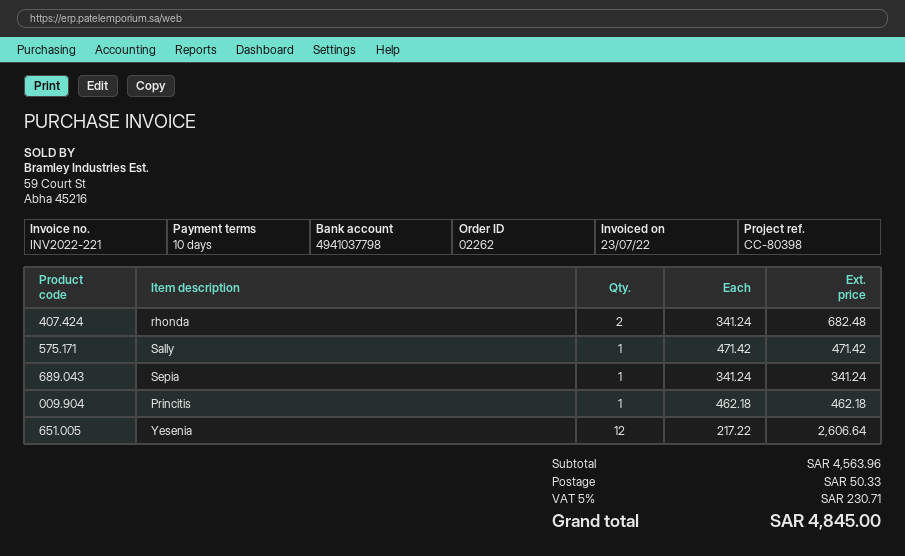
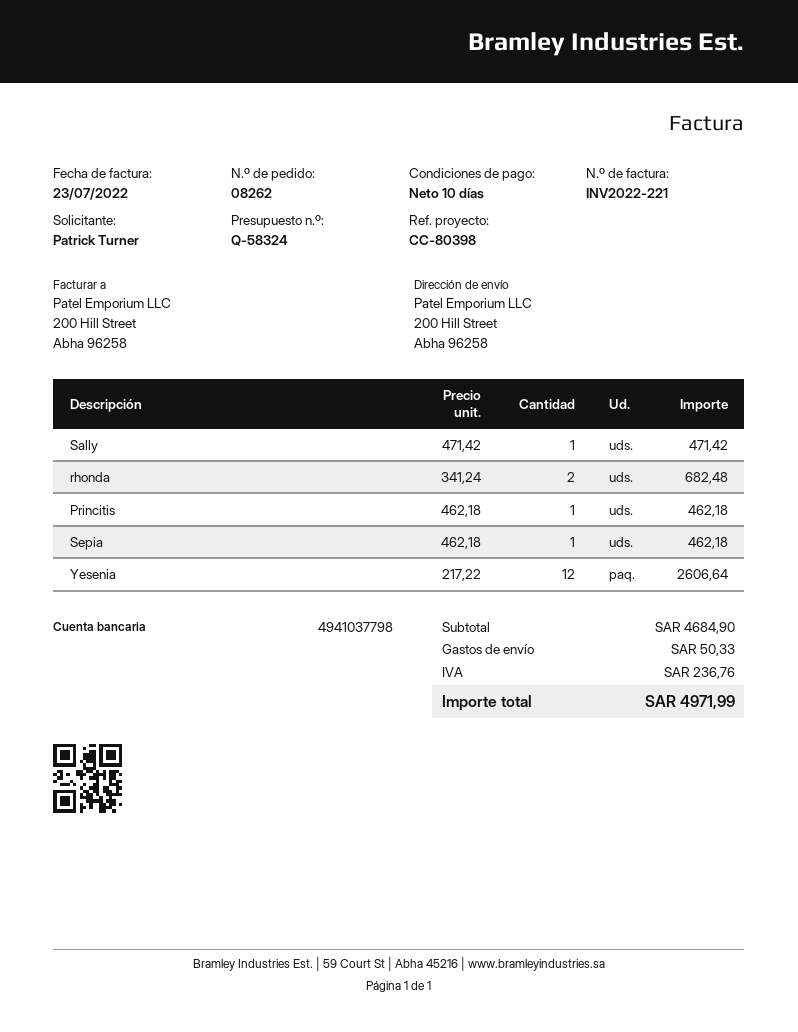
order number: 02262 -> 08262
Sepia: 1 x 341.24 = 341.24 -> 1 x 462.18 = 462.18
subtotal: 4563.96 -> 4684.90
tax: 230.71 -> 236.76
total: 4845.00 -> 4971.99

